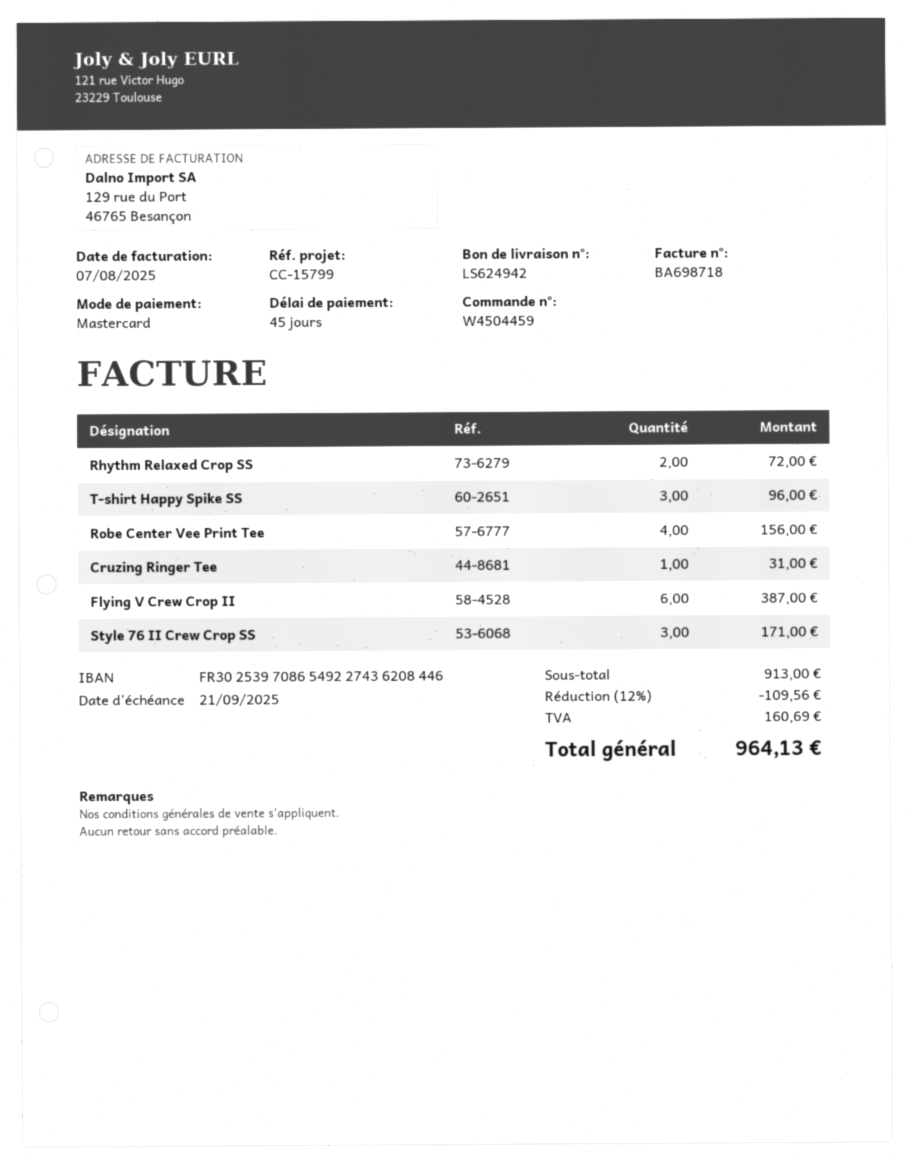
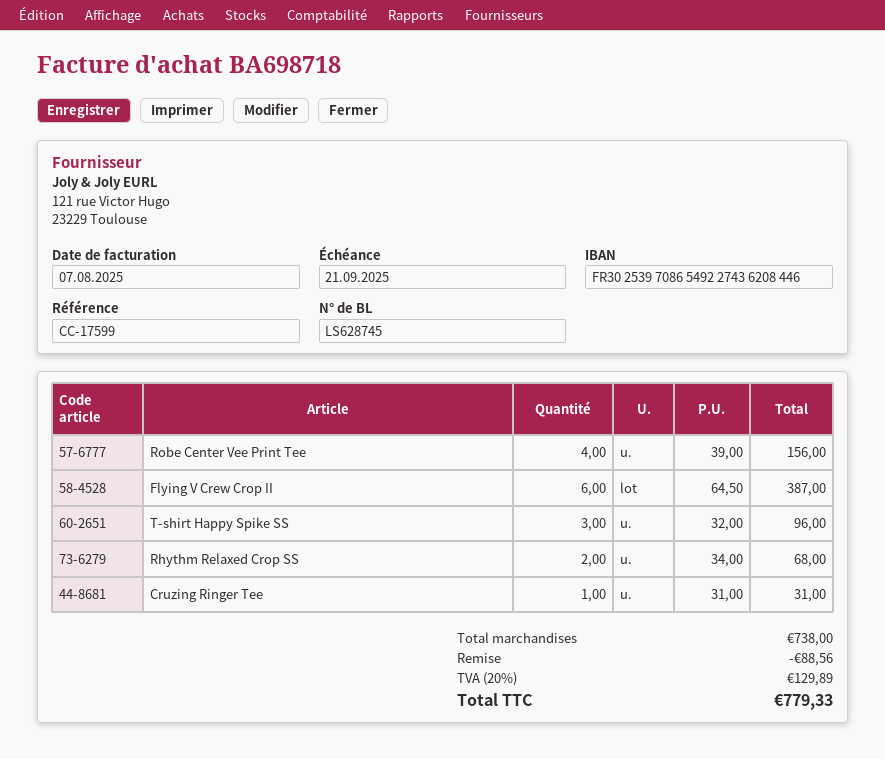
delivery note number: LS624942 -> LS628745
reference: CC-15799 -> CC-17599
Rhythm Relaxed Crop SS: 2 for 72.00 -> 2 for 68.00
Style 76 II Crew Crop SS: 3 for 171.00 -> none
subtotal: 913.00 -> 738.00
discount: 109.56 -> 88.56
tax: 160.69 -> 129.89
total: 964.13 -> 779.33

